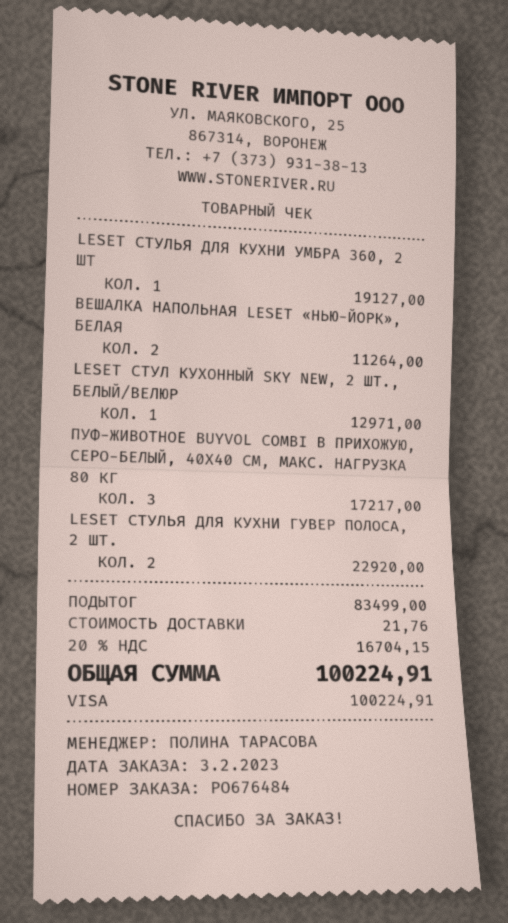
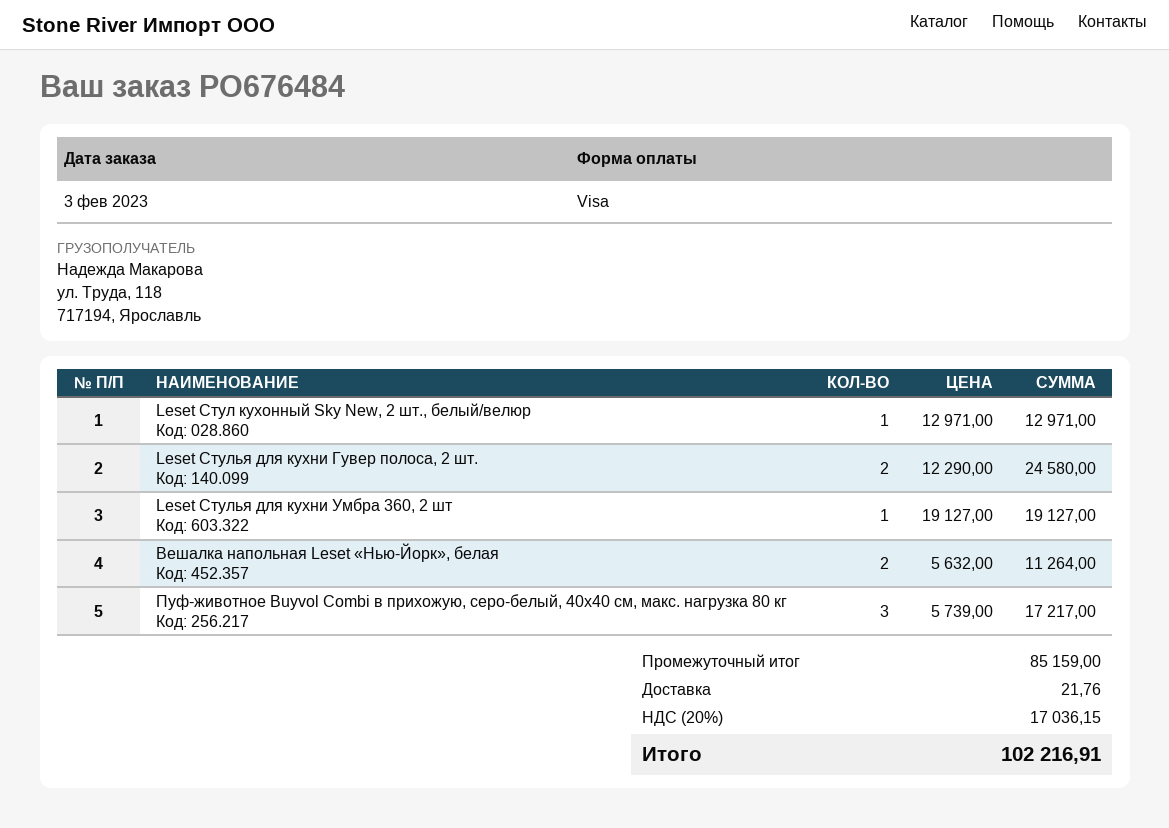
LESET СТУЛЬЯ ДЛЯ КУХНИ ГУВЕР ПОЛОСА, 2 ШТ.: 2 for 22920.00 -> 2 for 24580.00
subtotal: 83499.00 -> 85159.00
tax: 20% = 16704.15 -> 20% = 17036.15
total: 100224.91 -> 102216.91

